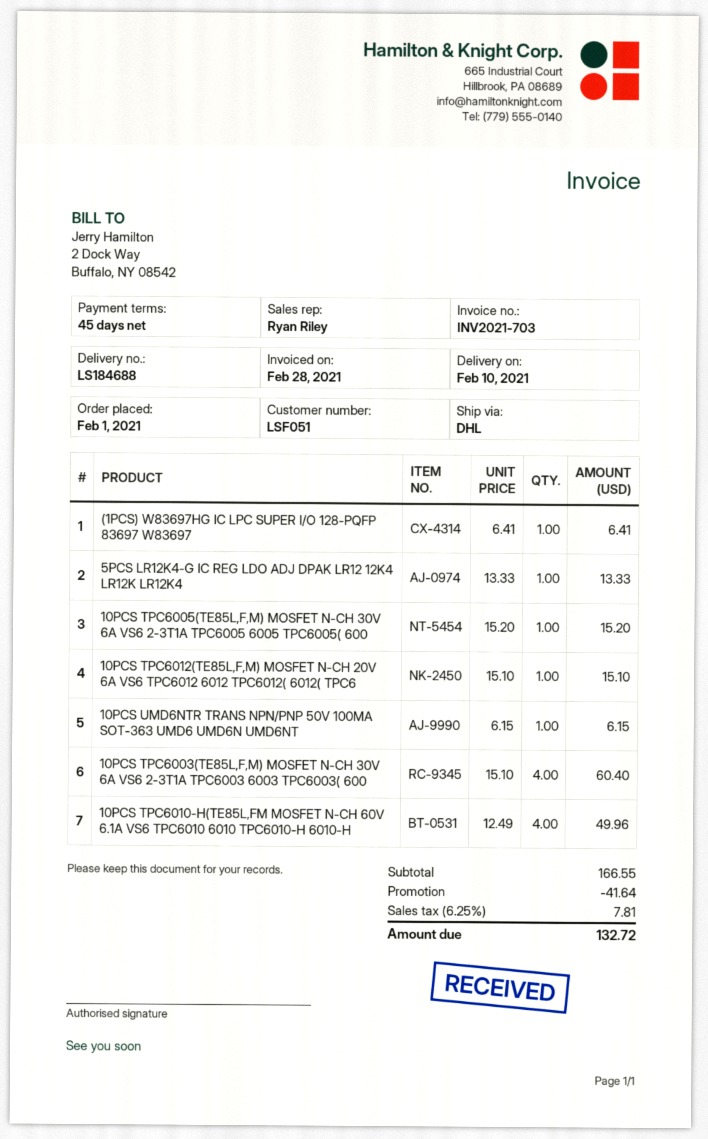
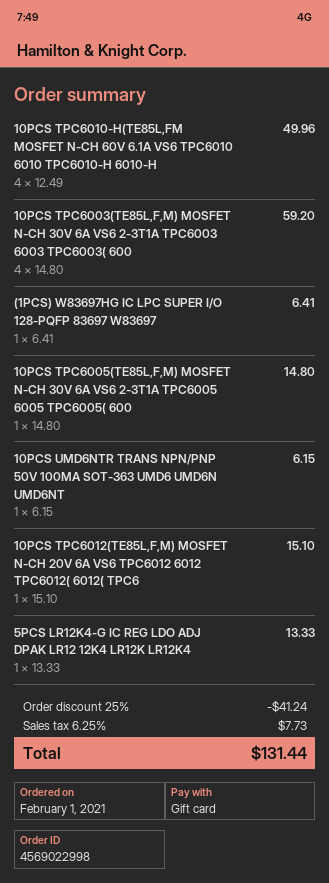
10PCS TPC6005(TE85L,F,M) MOSFET N-CH 30V 6A VS6 2-3T1A TPC6005 6005 TPC6005( 600: 1 x 15.20 = 15.20 -> 1 x 14.80 = 14.80
10PCS TPC6003(TE85L,F,M) MOSFET N-CH 30V 6A VS6 2-3T1A TPC6003 6003 TPC6003( 600: 4 x 15.10 = 60.40 -> 4 x 14.80 = 59.20
discount: 41.64 -> 41.24
tax: 6.25% = 7.81 -> 6.25% = 7.73
total: 132.72 -> 131.44

